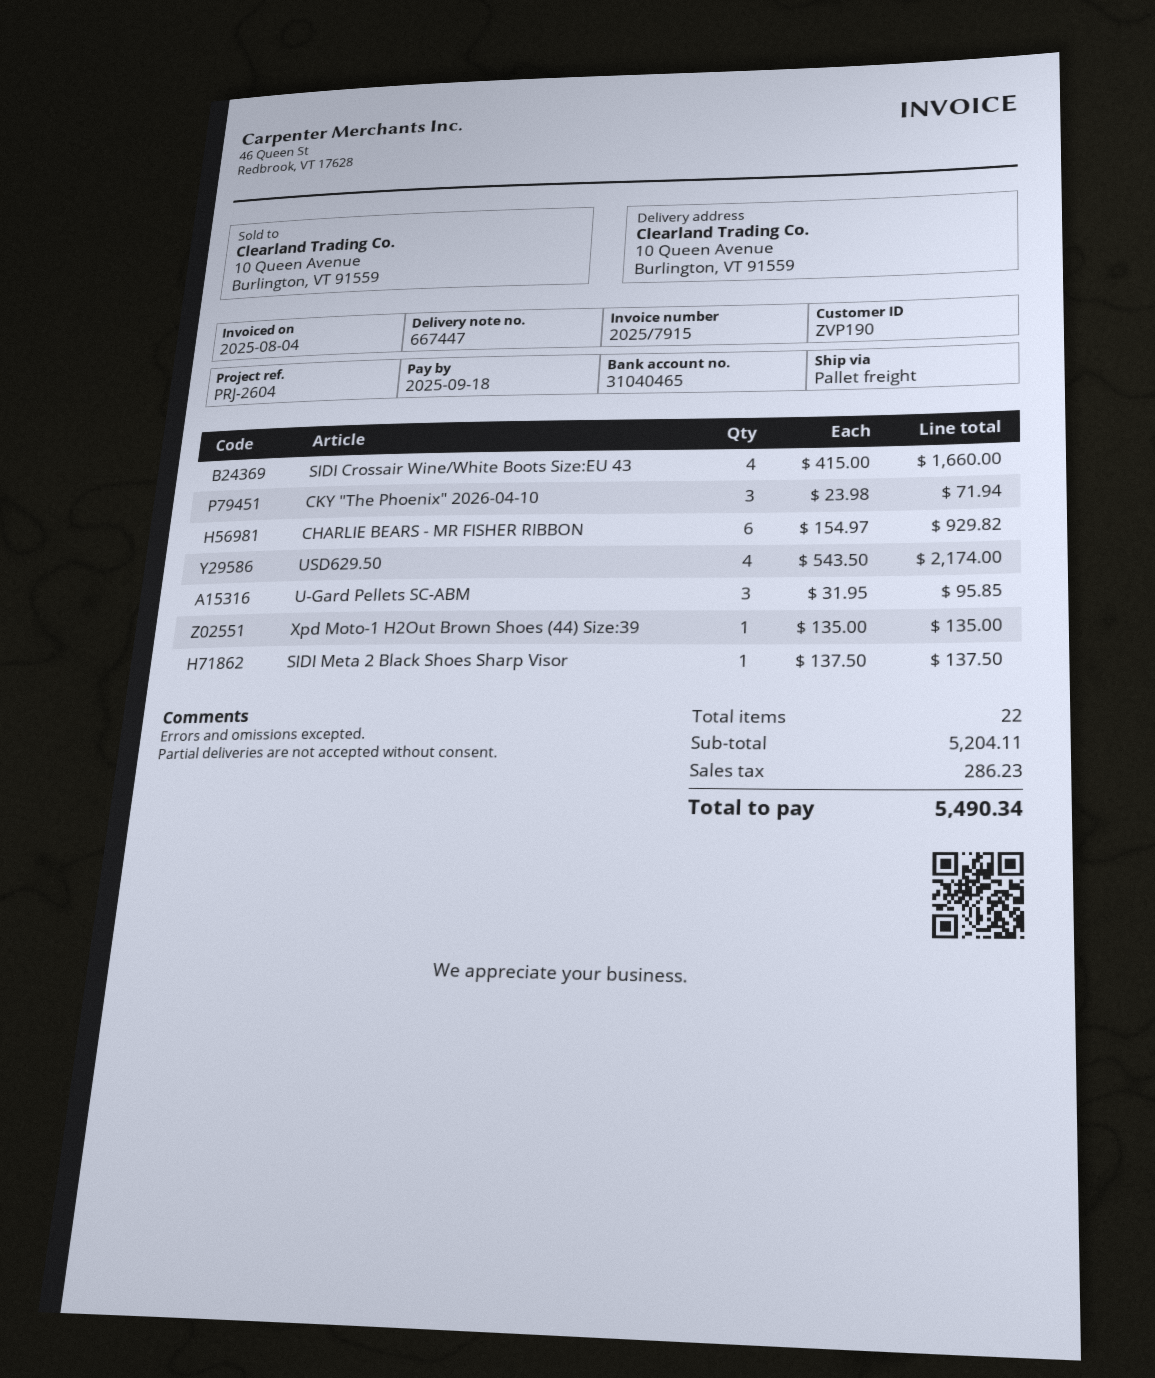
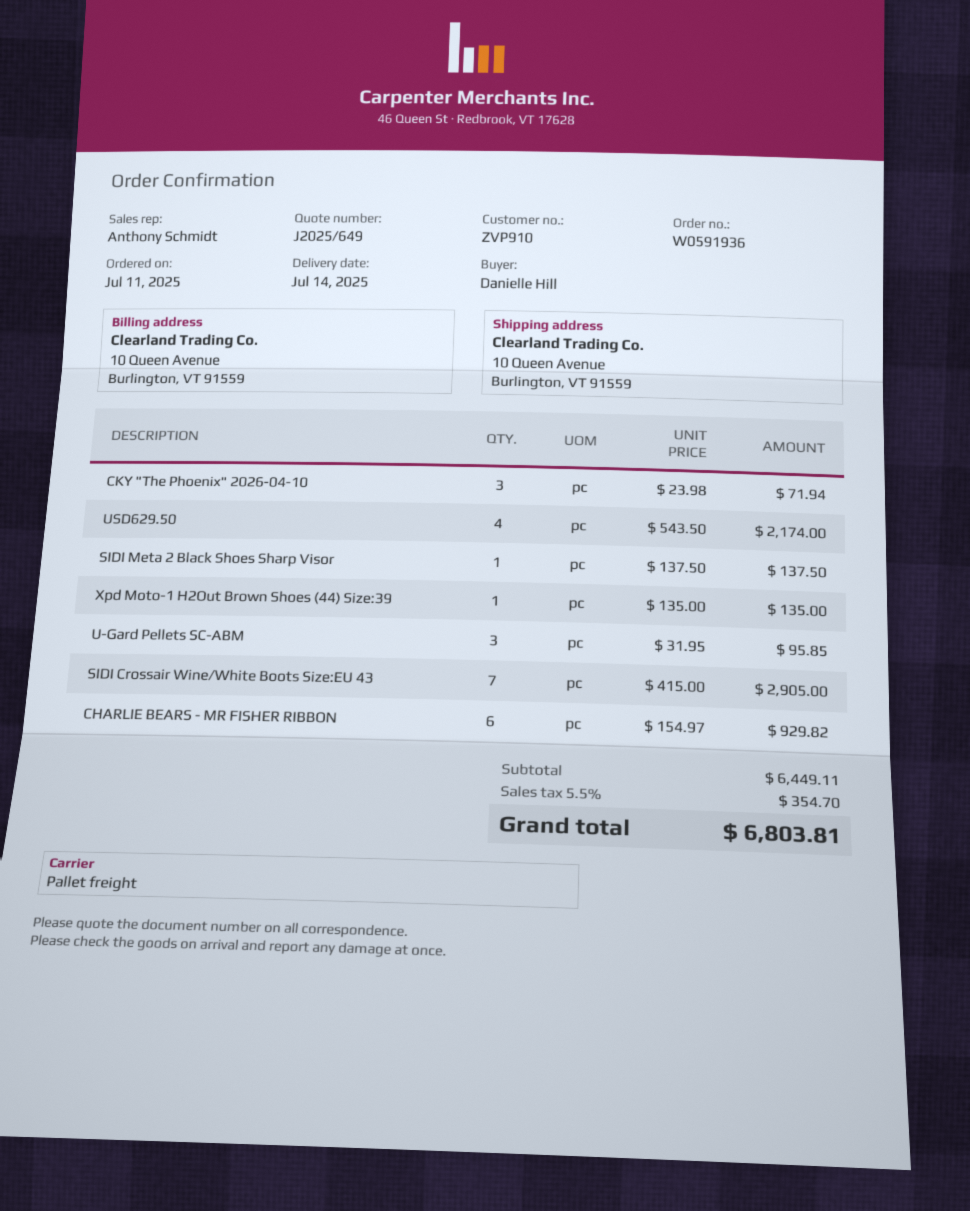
customer number: ZVP190 -> ZVP910
SIDI Crossair Wine/White Boots Size:EU 43: 4 x 415.00 = 1660.00 -> 7 x 415.00 = 2905.00
subtotal: 5204.11 -> 6449.11
tax: 286.23 -> 354.70
total: 5490.34 -> 6803.81

